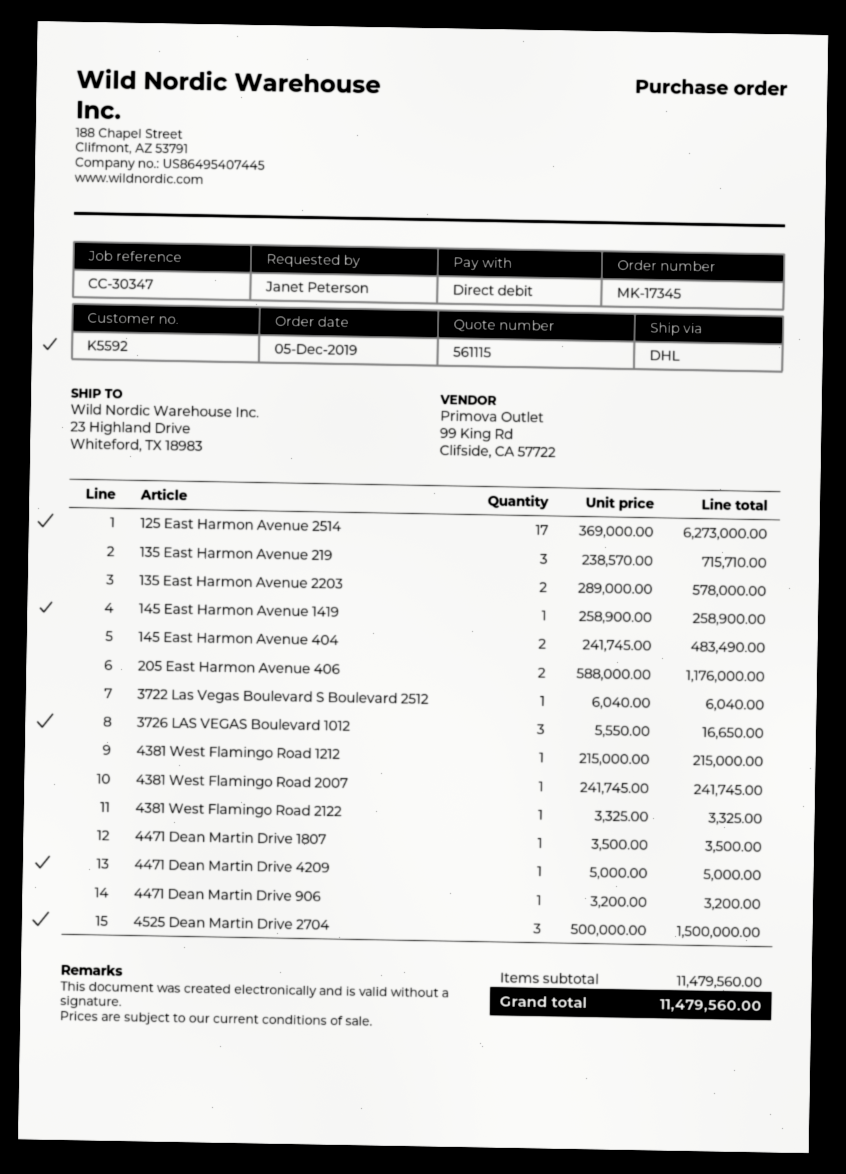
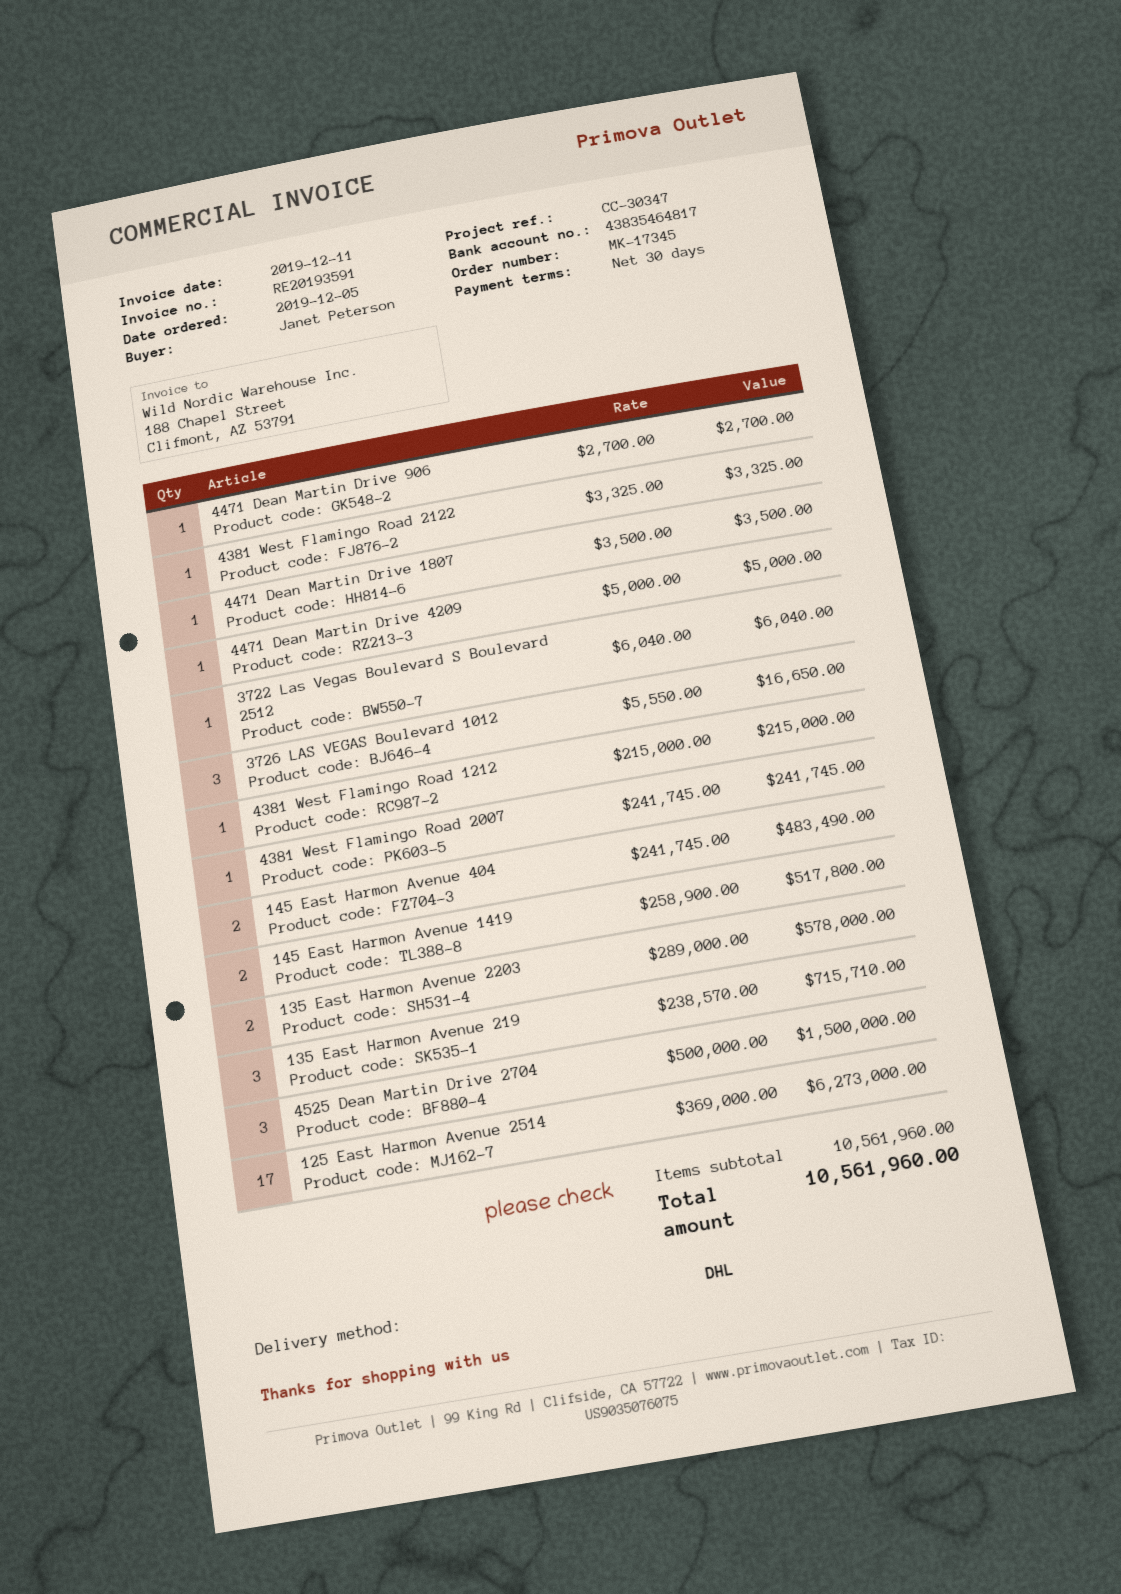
145 East Harmon Avenue 1419: 1 x 258900.00 = 258900.00 -> 2 x 258900.00 = 517800.00
205 East Harmon Avenue 406: 2 x 588000.00 = 1176000.00 -> none
4471 Dean Martin Drive 906: 1 x 3200.00 = 3200.00 -> 1 x 2700.00 = 2700.00
subtotal: 11479560.00 -> 10561960.00
total: 11479560.00 -> 10561960.00

